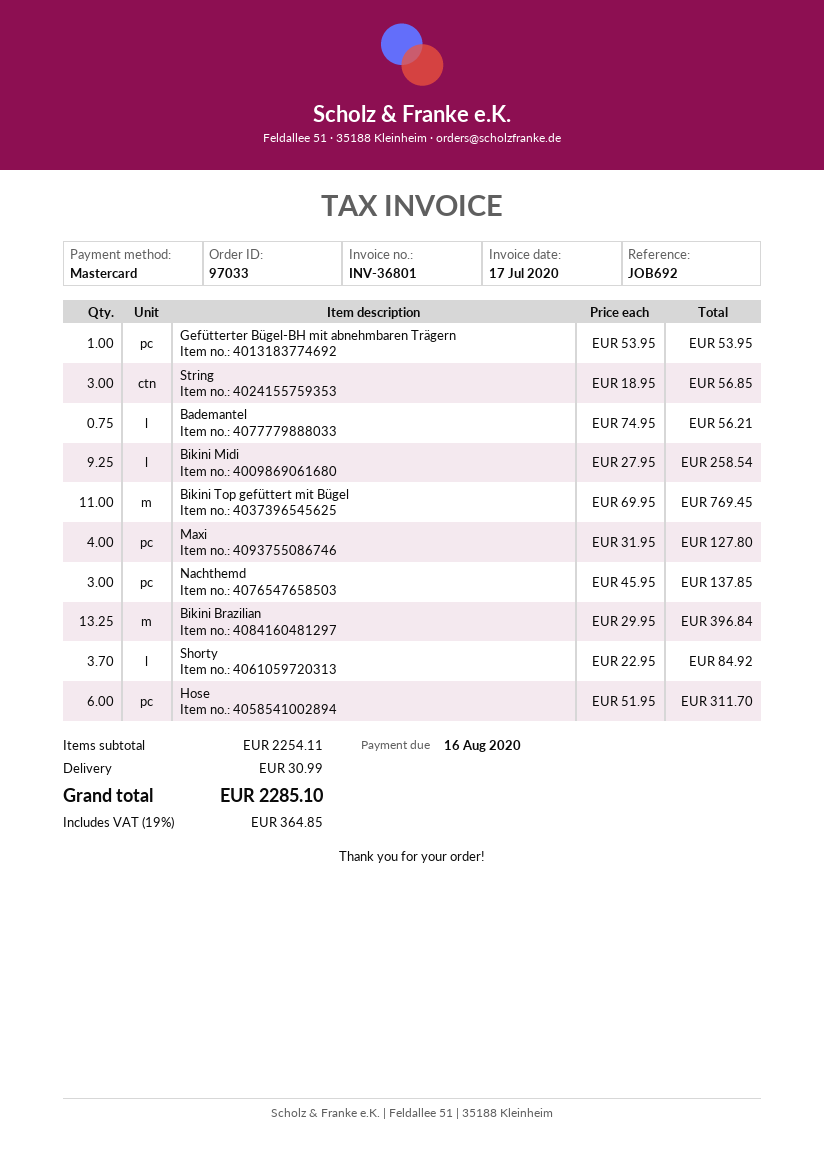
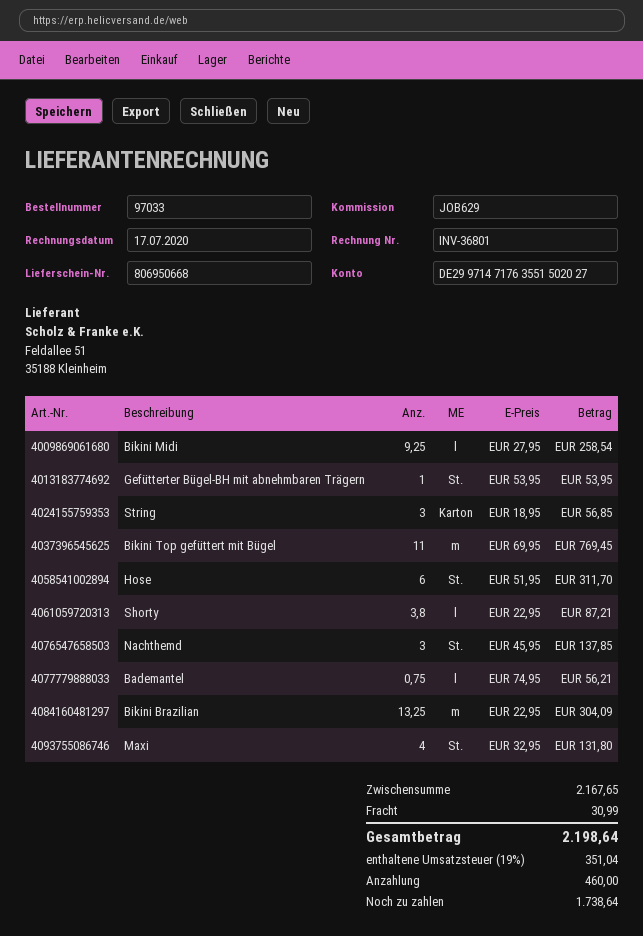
reference: JOB692 -> JOB629
Maxi: 4 x 31.95 = 127.80 -> 4 x 32.95 = 131.80
Bikini Brazilian: 13.25 x 29.95 = 396.84 -> 13.25 x 22.95 = 304.09
Shorty: 3.7 x 22.95 = 84.92 -> 3.8 x 22.95 = 87.21
subtotal: 2254.11 -> 2167.65
tax: 19% = 364.85 -> 19% = 351.04
total: 2285.10 -> 2198.64

